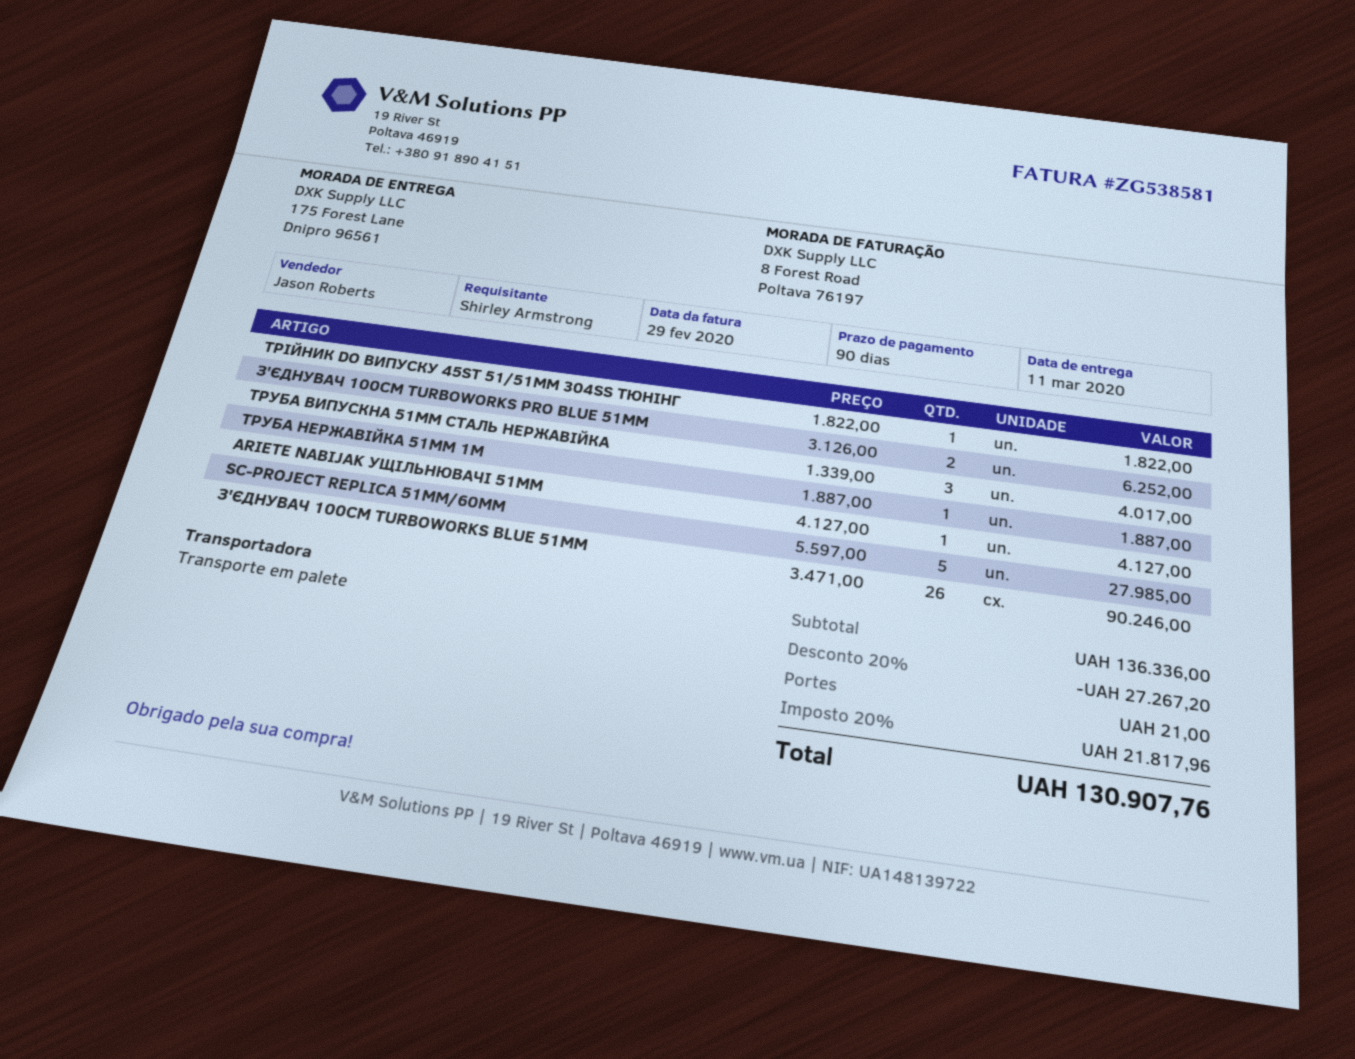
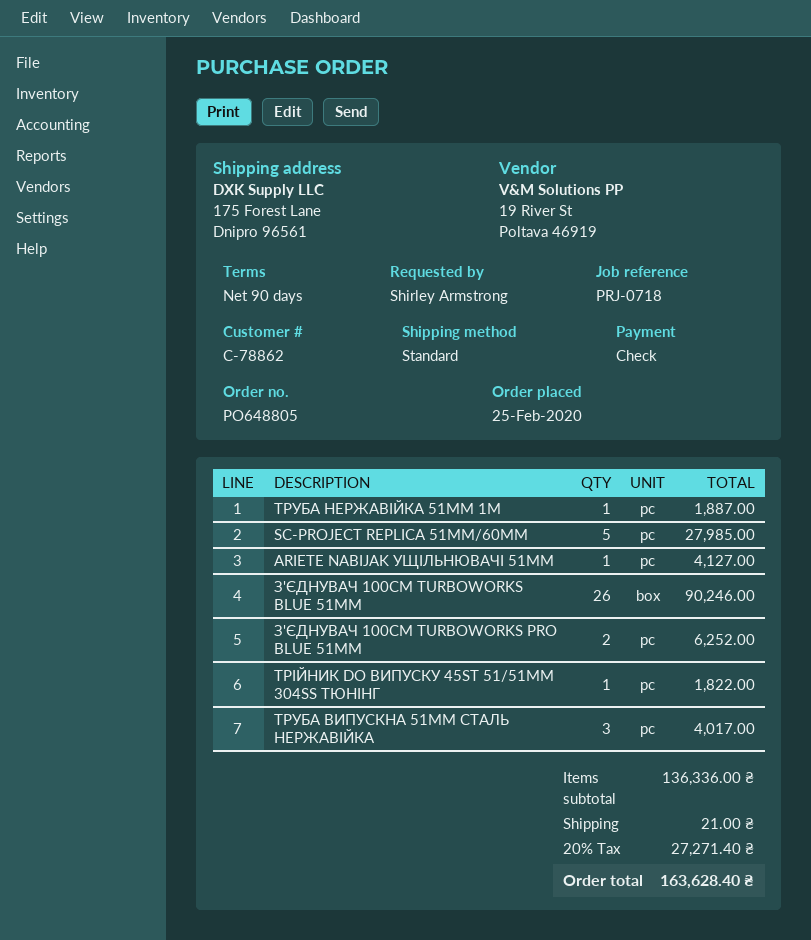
shipping method: pallet freight -> standard
discount: 20% = 27267.20 -> none
tax: 20% = 21817.96 -> 20% = 27271.40
total: 130907.76 -> 163628.40

